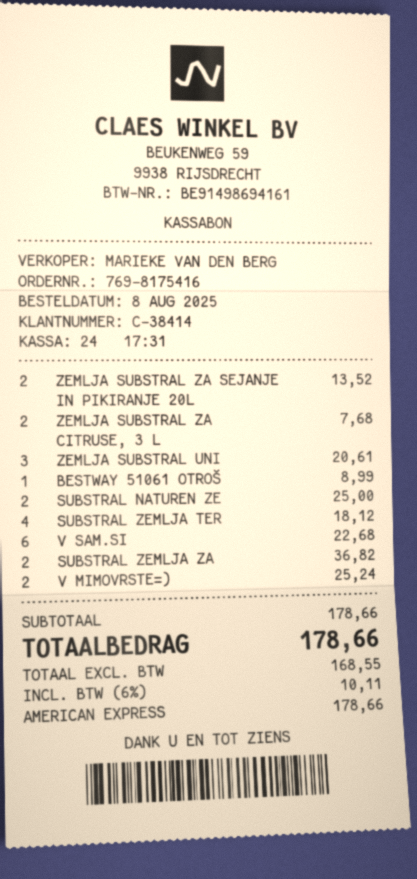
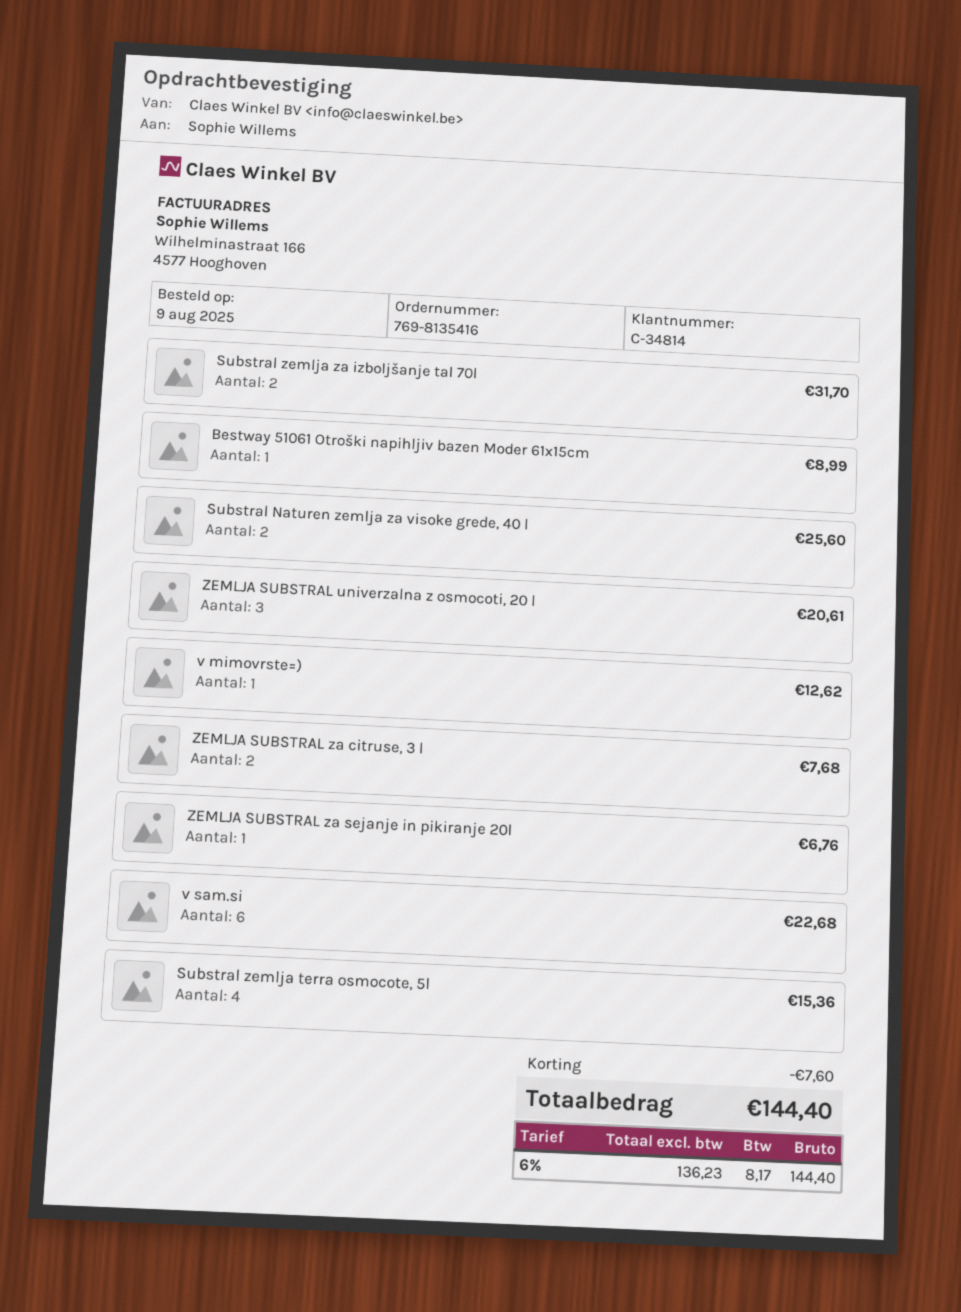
order number: 769-8175416 -> 769-8135416
order date: 2025-08-08 -> 2025-08-09
customer number: C-38414 -> C-34814
ZEMLJA SUBSTRAL ZA SEJANJE IN PIKIRANJE 20L: 2 for 13.52 -> 1 for 6.76
SUBSTRAL NATUREN ZE: 2 for 25.00 -> 2 for 25.60
SUBSTRAL ZEMLJA TER: 4 for 18.12 -> 4 for 15.36
SUBSTRAL ZEMLJA ZA: 2 for 36.82 -> 2 for 31.70
V MIMOVRSTE=): 2 for 25.24 -> 1 for 12.62
discount: none -> 7.60
net: 168.55 -> 136.23
tax: 6% = 10.11 -> 6% = 8.17
total: 178.66 -> 144.40

